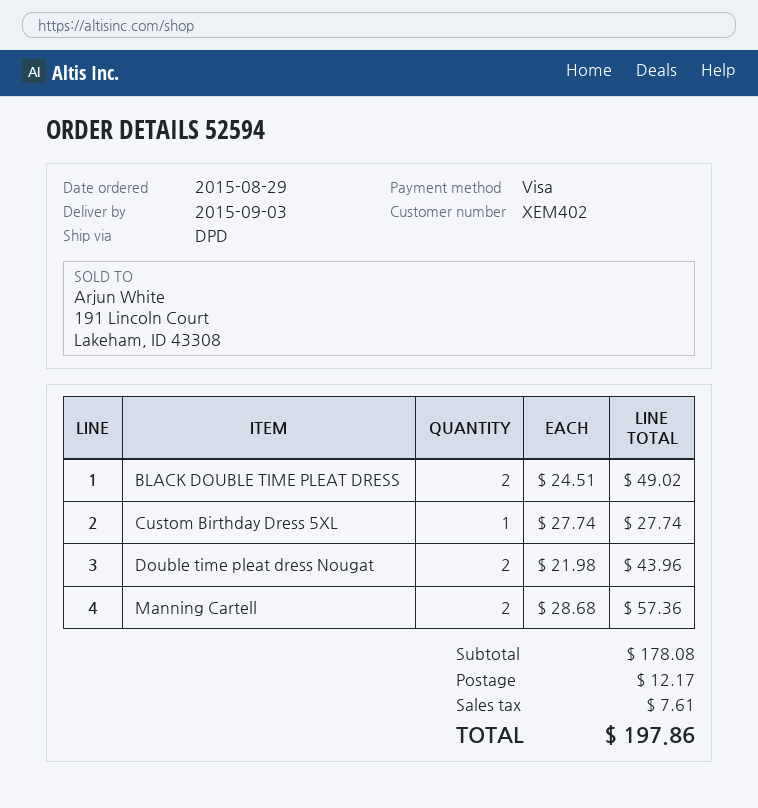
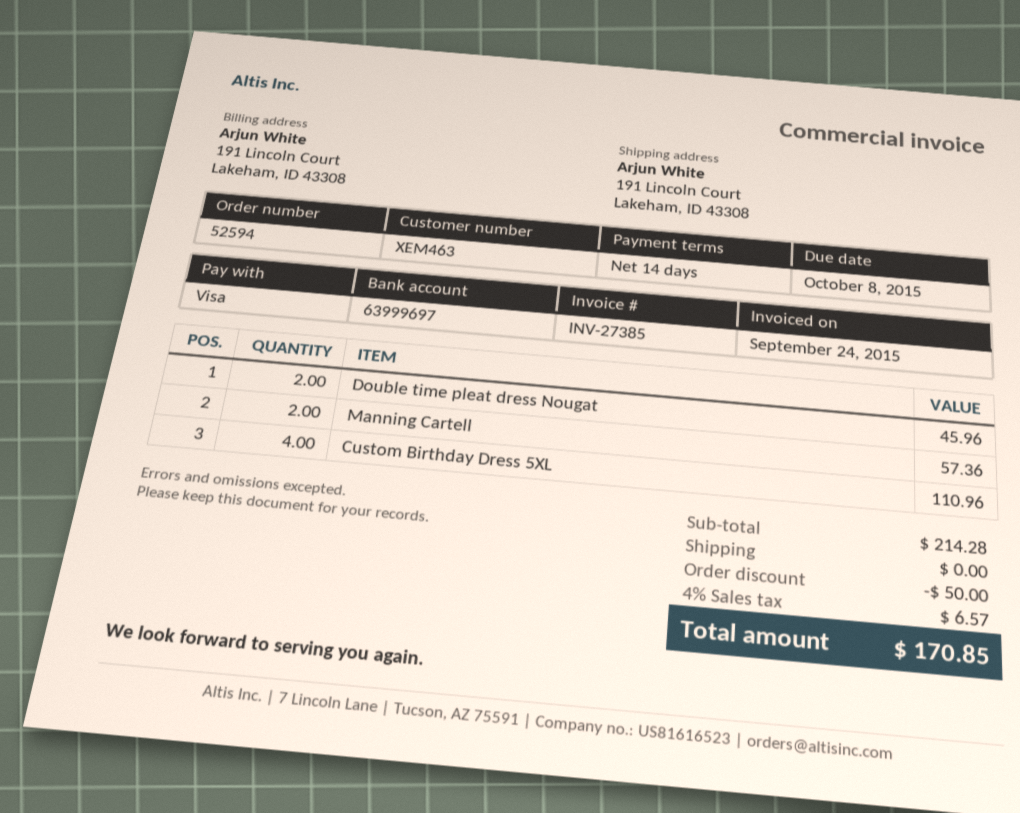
customer number: XEM402 -> XEM463
BLACK DOUBLE TIME PLEAT DRESS: 2 for 49.02 -> none
Custom Birthday Dress 5XL: 1 for 27.74 -> 4 for 110.96
Double time pleat dress Nougat: 2 for 43.96 -> 2 for 45.96
subtotal: 178.08 -> 214.28
discount: none -> 50.00
shipping: 12.17 -> 0.00
tax: 7.61 -> 6.57
total: 197.86 -> 170.85

